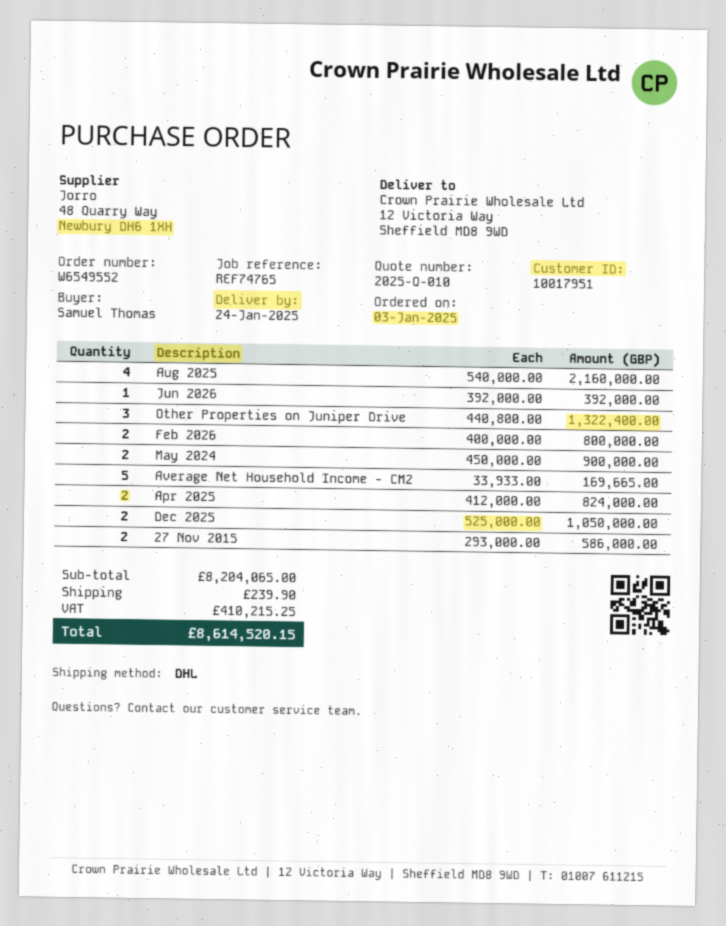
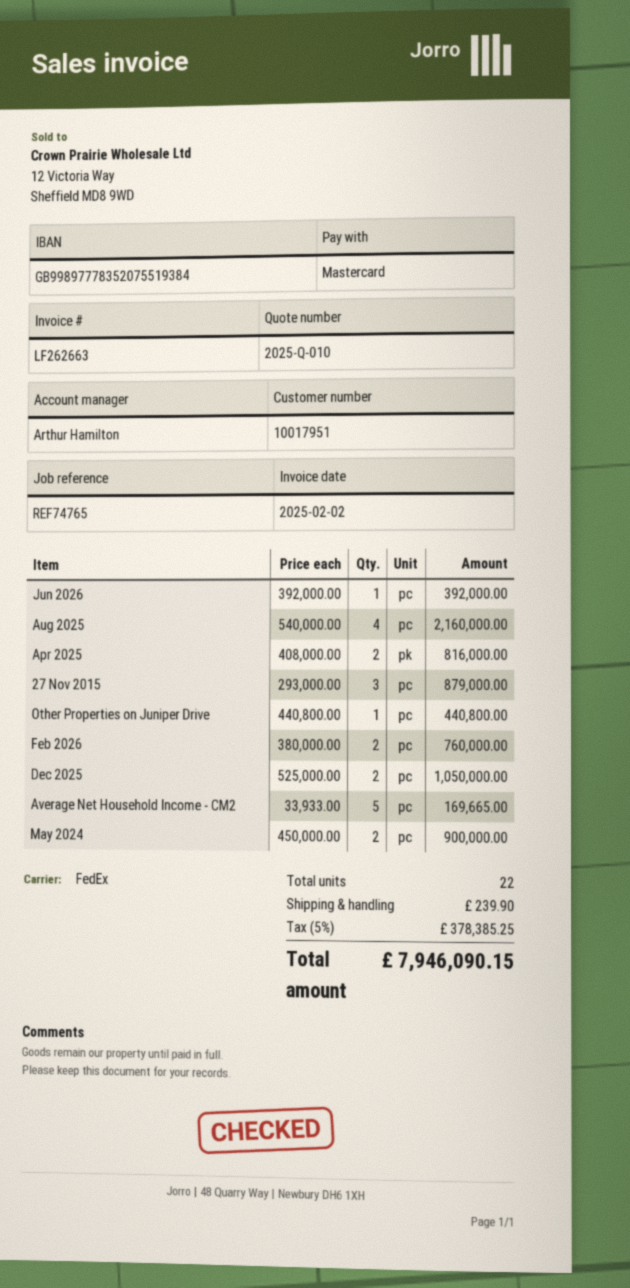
shipping method: DHL -> FedEx
Other Properties on Juniper Drive: 3 x 440800.00 = 1322400.00 -> 1 x 440800.00 = 440800.00
Feb 2026: 2 x 400000.00 = 800000.00 -> 2 x 380000.00 = 760000.00
Apr 2025: 2 x 412000.00 = 824000.00 -> 2 x 408000.00 = 816000.00
27 Nov 2015: 2 x 293000.00 = 586000.00 -> 3 x 293000.00 = 879000.00
tax: 410215.25 -> 378385.25
total: 8614520.15 -> 7946090.15

